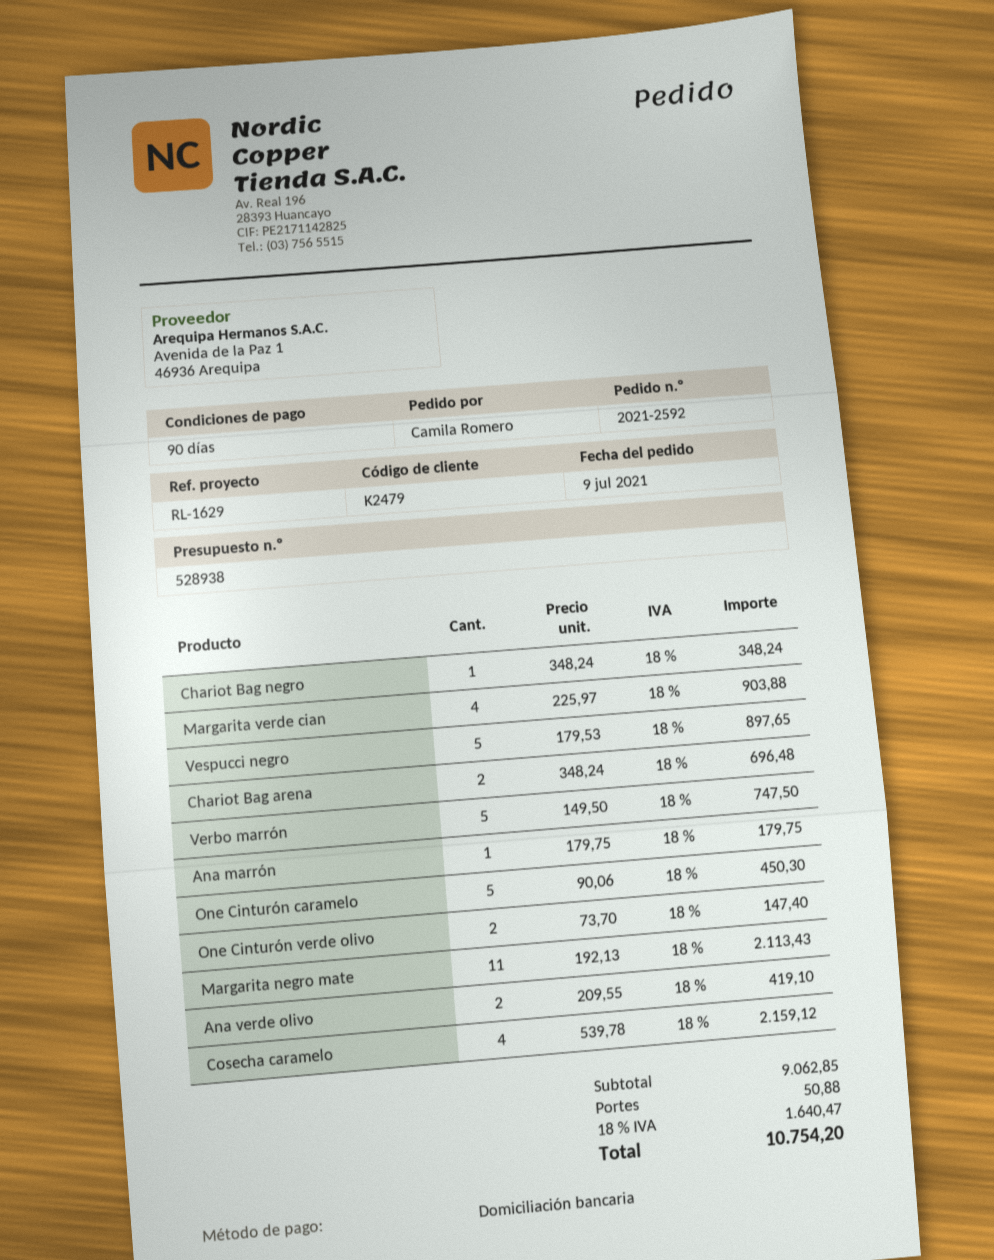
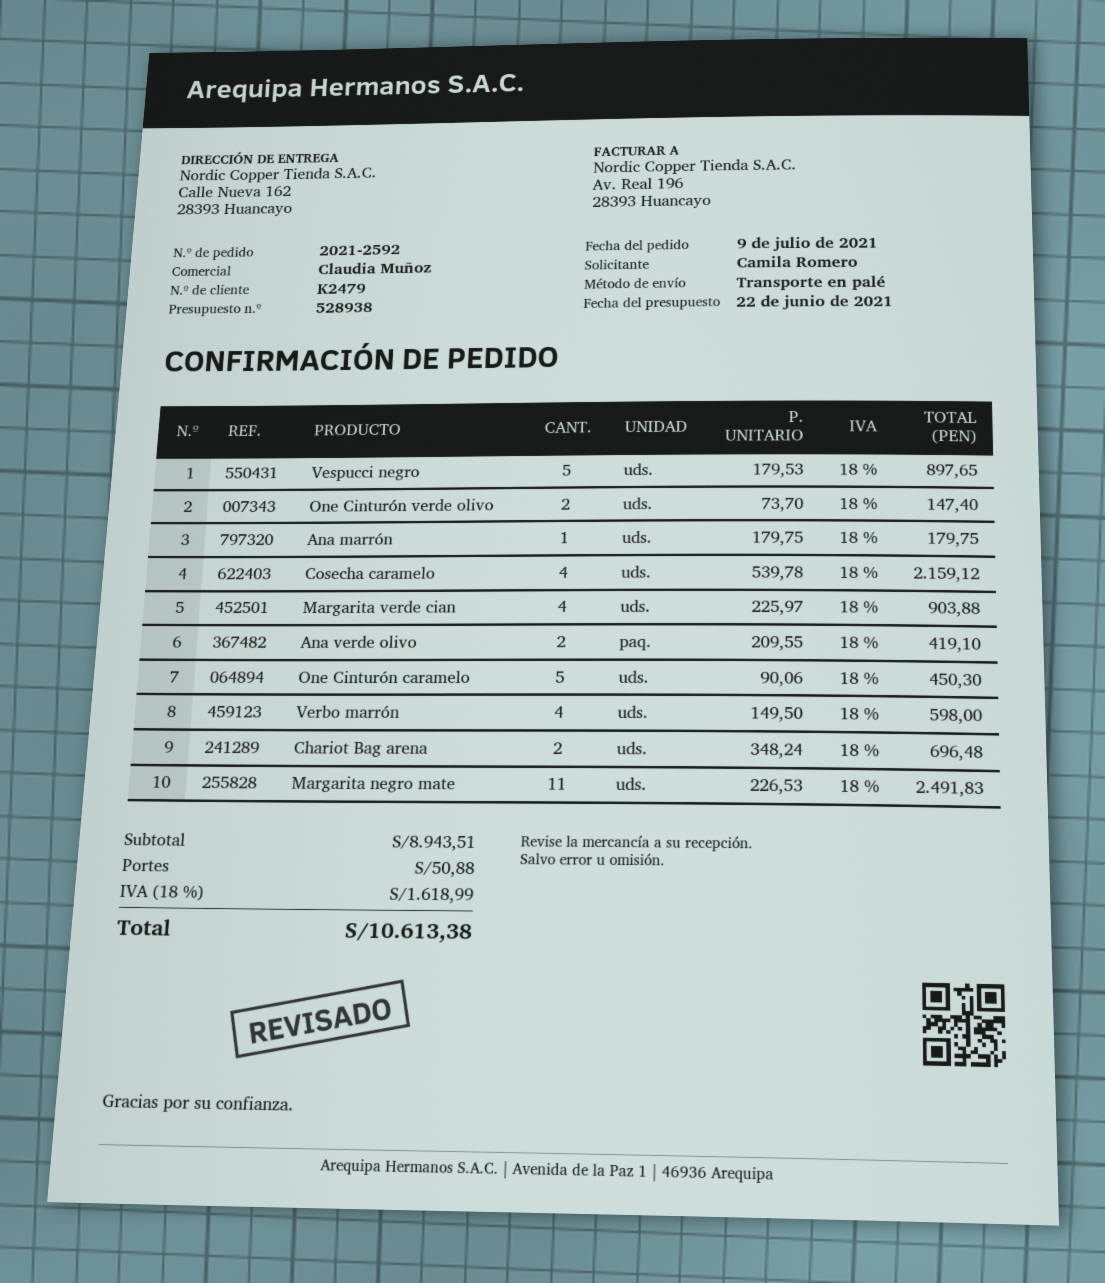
Chariot Bag negro: 1 x 348.24 = 348.24 -> none
Verbo marrón: 5 x 149.50 = 747.50 -> 4 x 149.50 = 598.00
Margarita negro mate: 11 x 192.13 = 2113.43 -> 11 x 226.53 = 2491.83
subtotal: 9062.85 -> 8943.51
tax: 18% = 1640.47 -> 18% = 1618.99
total: 10754.20 -> 10613.38

